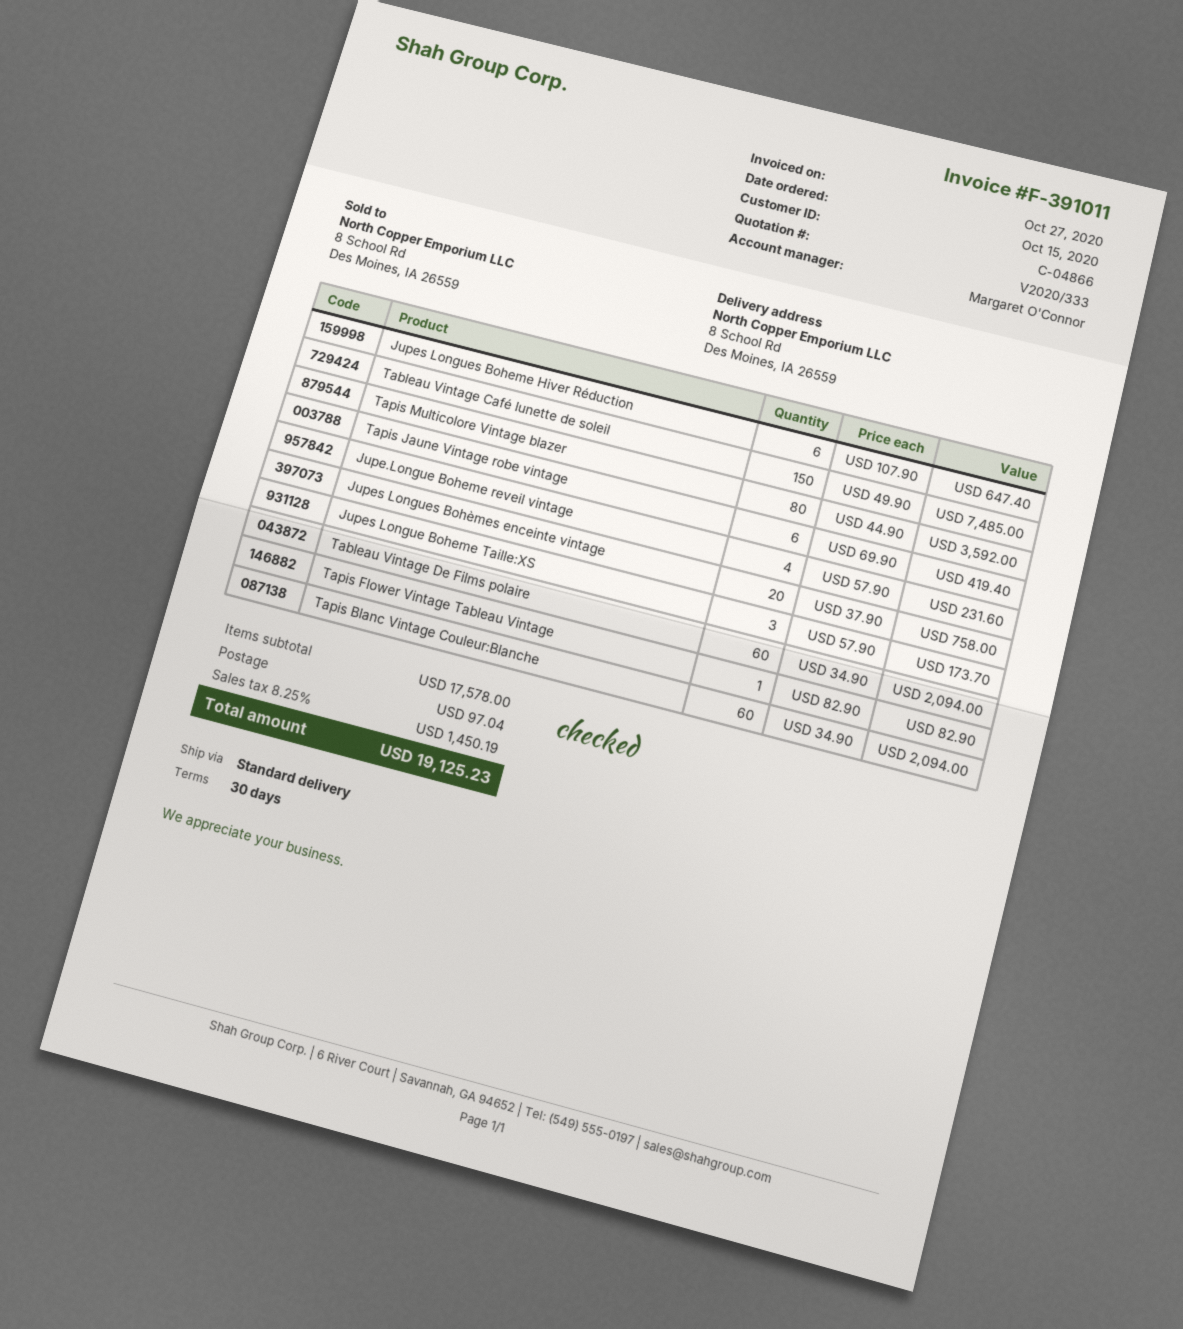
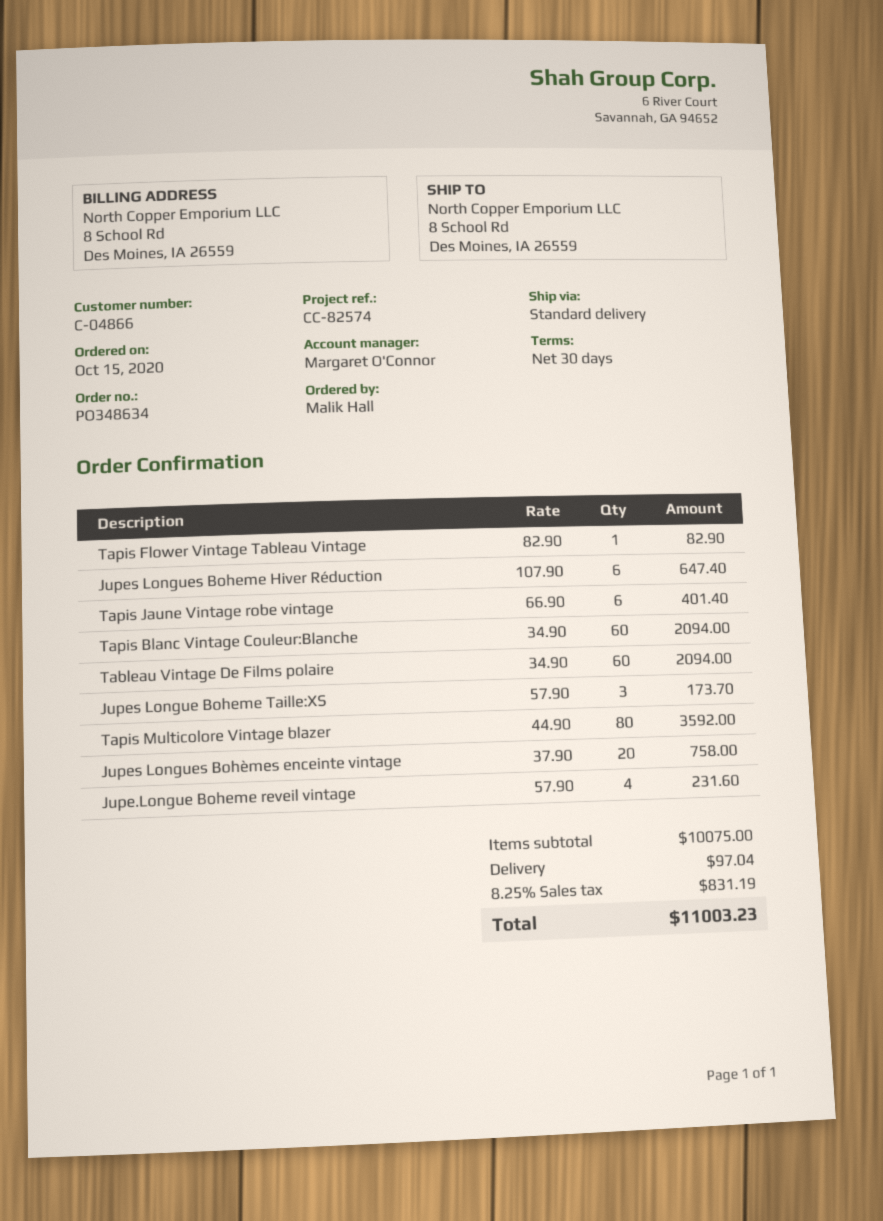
Tableau Vintage Café lunette de soleil: 150 x 49.90 = 7485.00 -> none
Tapis Jaune Vintage robe vintage: 6 x 69.90 = 419.40 -> 6 x 66.90 = 401.40
subtotal: 17578.00 -> 10075.00
tax: 8.25% = 1450.19 -> 8.25% = 831.19
total: 19125.23 -> 11003.23

